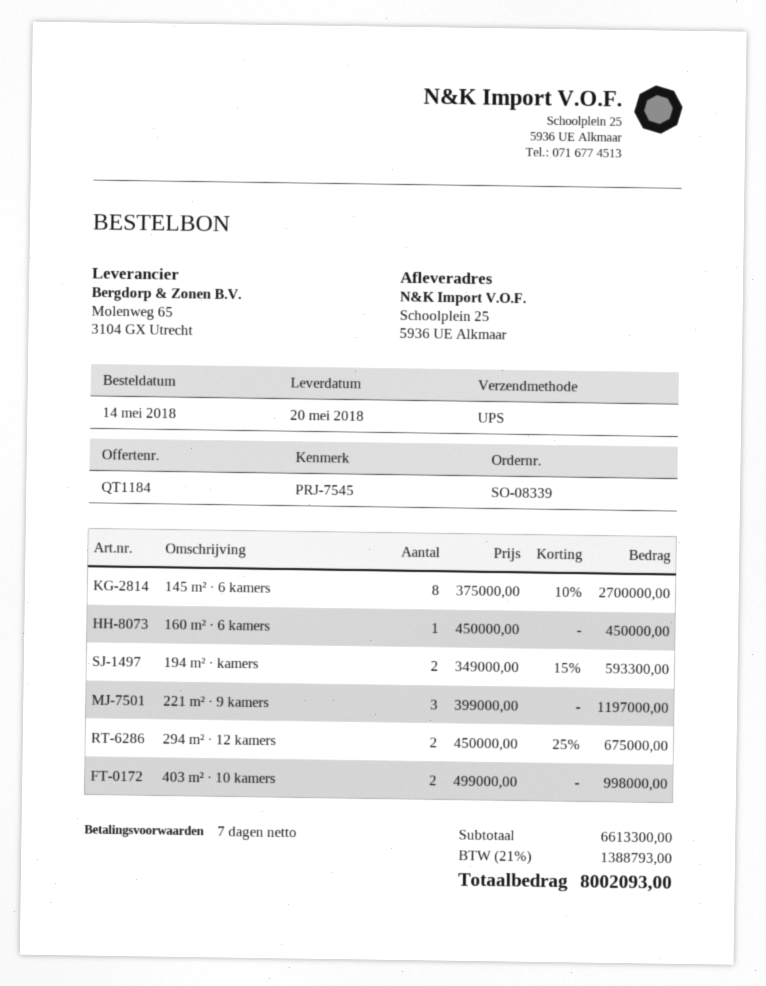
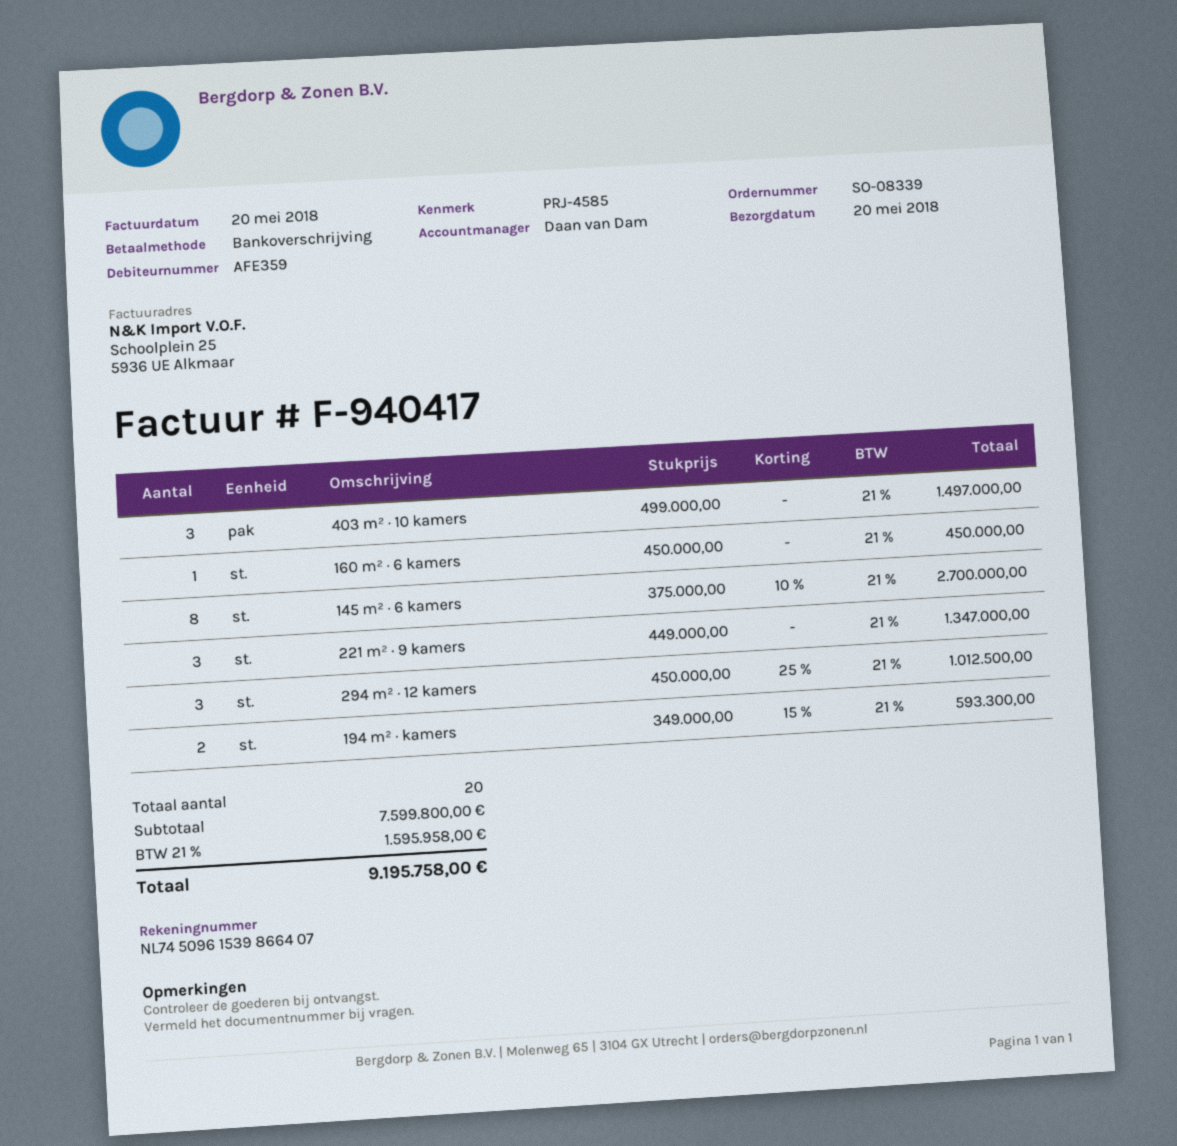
reference: PRJ-7545 -> PRJ-4585
221 m² · 9 kamers: 3 x 399000.00 = 1197000.00 -> 3 x 449000.00 = 1347000.00
294 m² · 12 kamers: 2 x 450000.00 - 25% = 675000.00 -> 3 x 450000.00 - 25% = 1012500.00
403 m² · 10 kamers: 2 x 499000.00 = 998000.00 -> 3 x 499000.00 = 1497000.00
subtotal: 6613300.00 -> 7599800.00
tax: 21% = 1388793.00 -> 21% = 1595958.00
total: 8002093.00 -> 9195758.00

